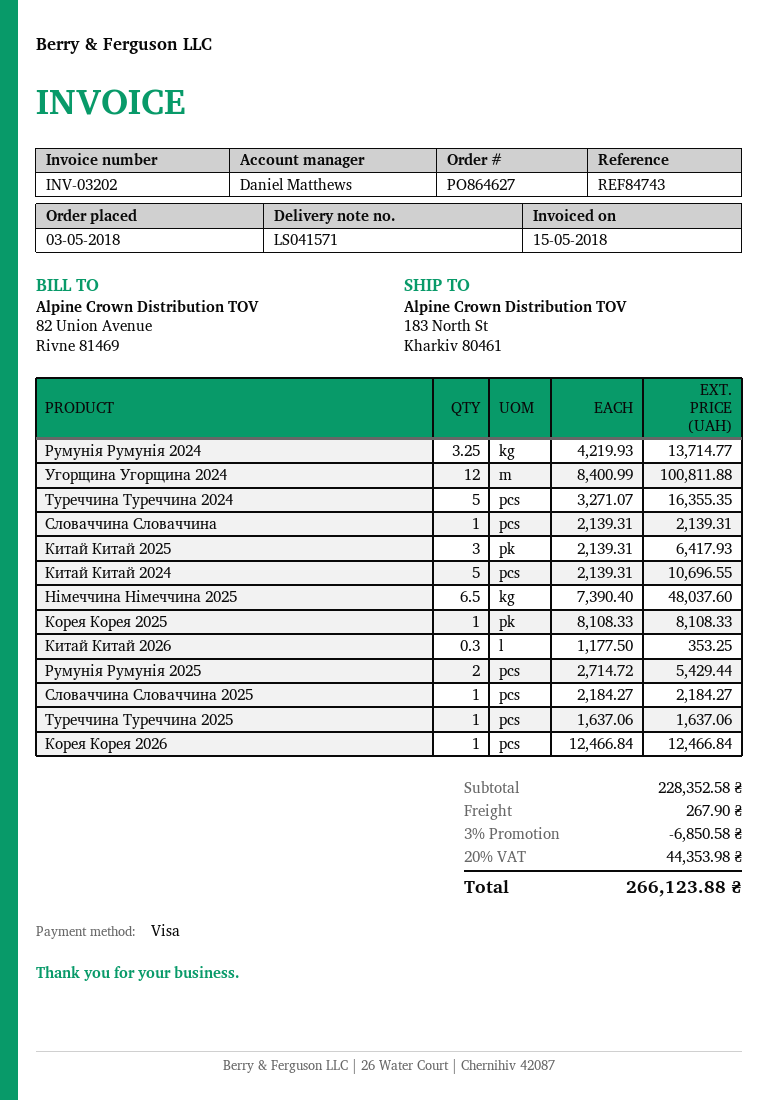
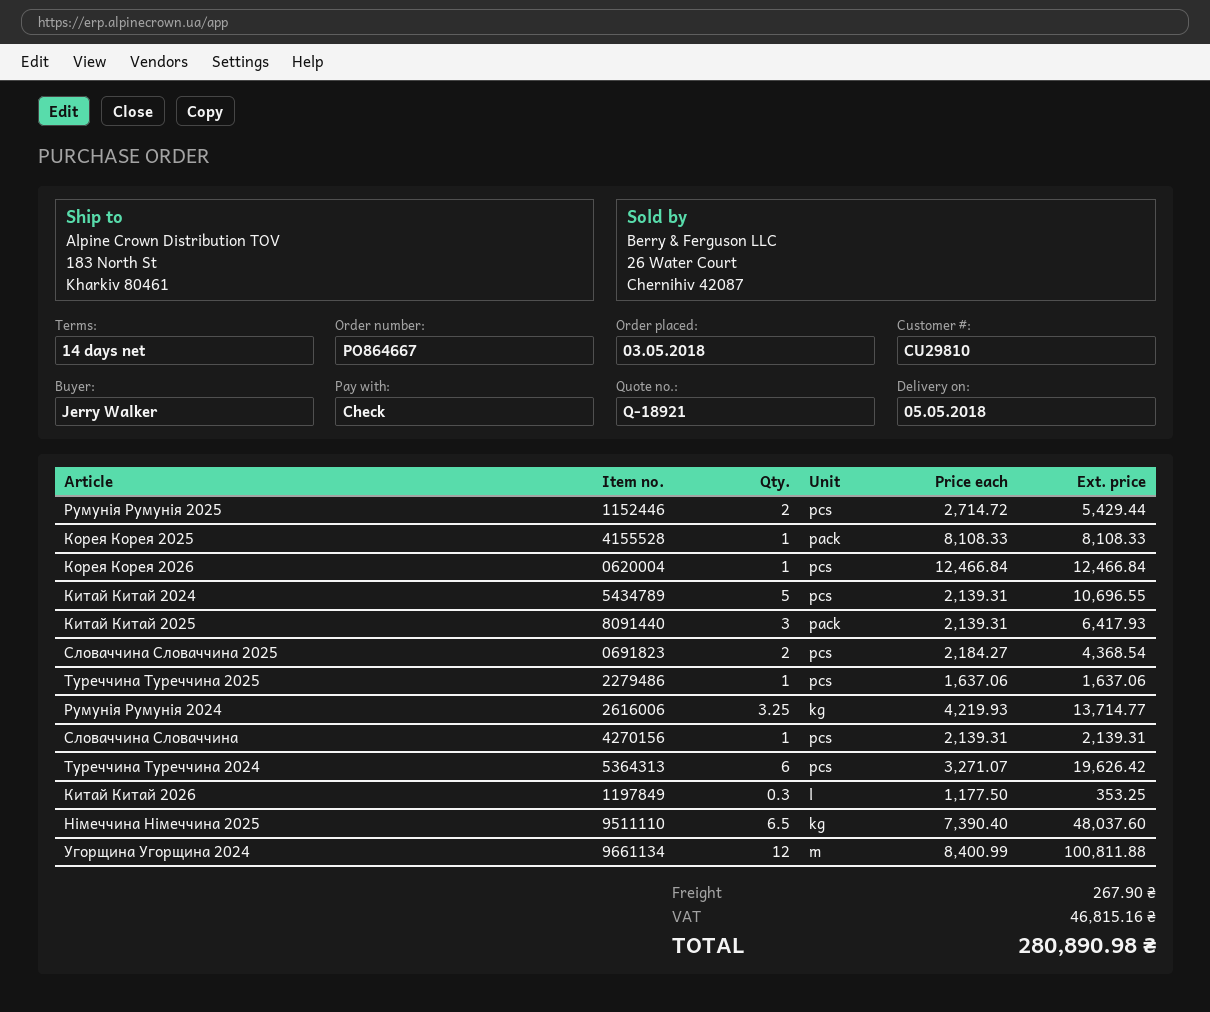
order number: PO864627 -> PO864667
payment method: Visa -> cheque
Туреччина Туреччина 2024: 5 x 3271.07 = 16355.35 -> 6 x 3271.07 = 19626.42
Словаччина Словаччина 2025: 1 x 2184.27 = 2184.27 -> 2 x 2184.27 = 4368.54
discount: 3% = 6850.58 -> none
tax: 44353.98 -> 46815.16
total: 266123.88 -> 280890.98

